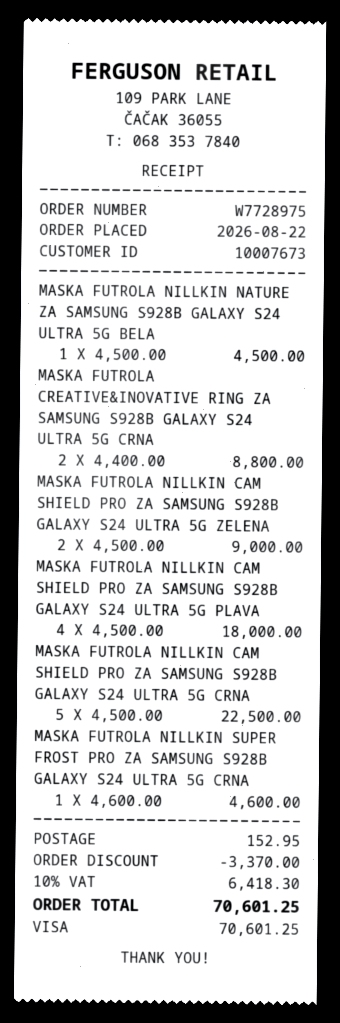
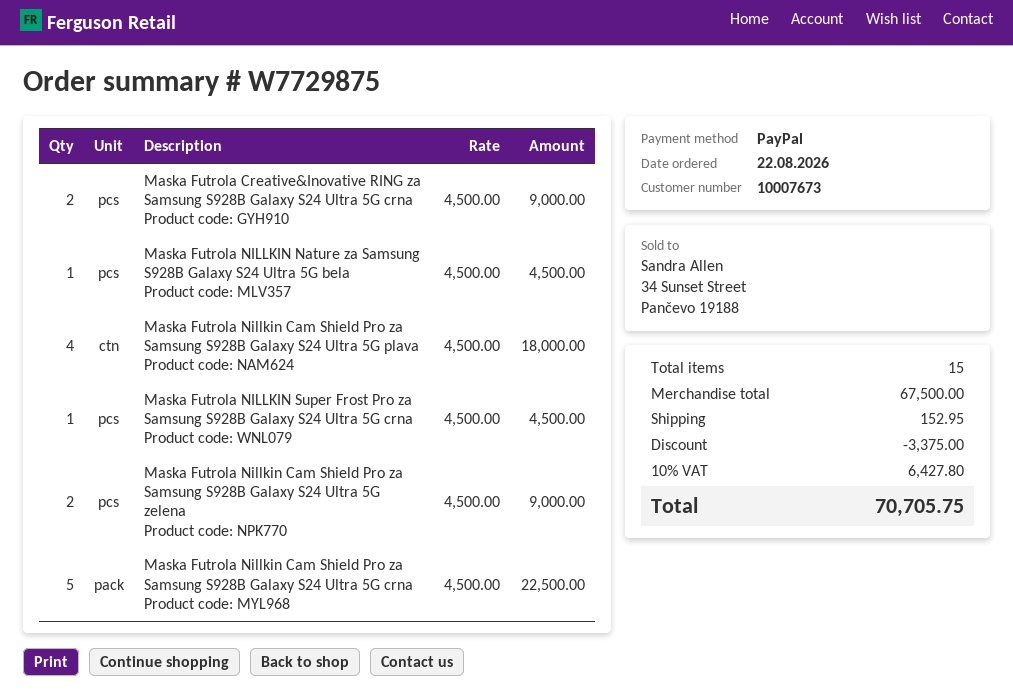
order number: W7728975 -> W7729875
payment method: Visa -> PayPal
MASKA FUTROLA CREATIVE&INOVATIVE RING ZA SAMSUNG S928B GALAXY S24 ULTRA 5G CRNA: 2 x 4400.00 = 8800.00 -> 2 x 4500.00 = 9000.00
MASKA FUTROLA NILLKIN SUPER FROST PRO ZA SAMSUNG S928B GALAXY S24 ULTRA 5G CRNA: 1 x 4600.00 = 4600.00 -> 1 x 4500.00 = 4500.00
discount: 3370.00 -> 3375.00
tax: 10% = 6418.30 -> 10% = 6427.80
total: 70601.25 -> 70705.75

